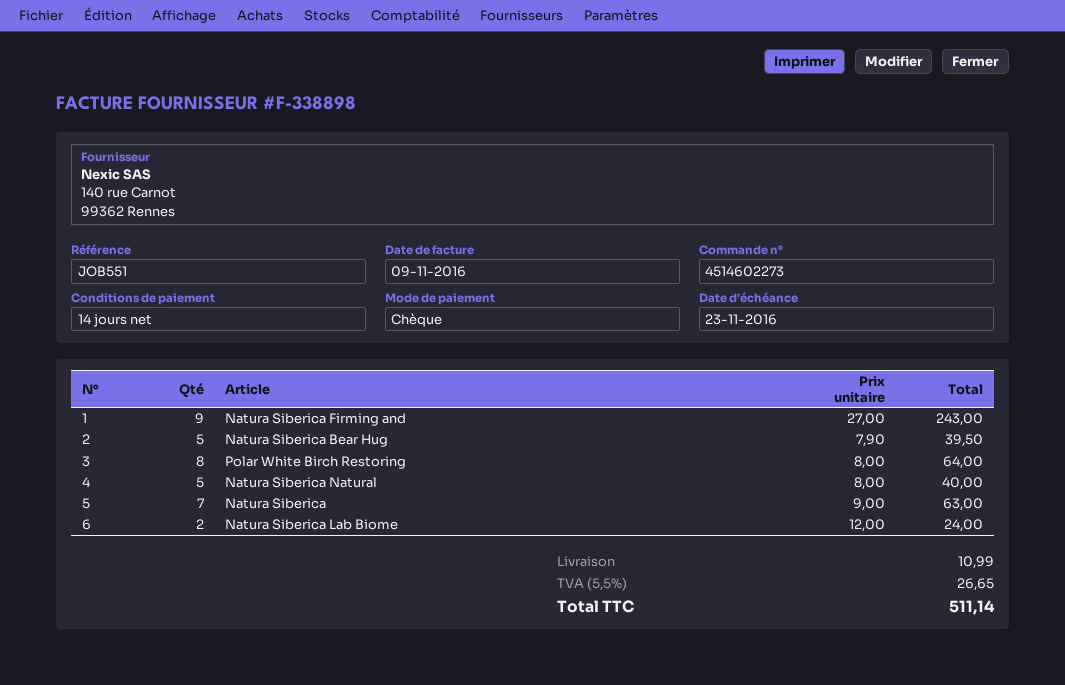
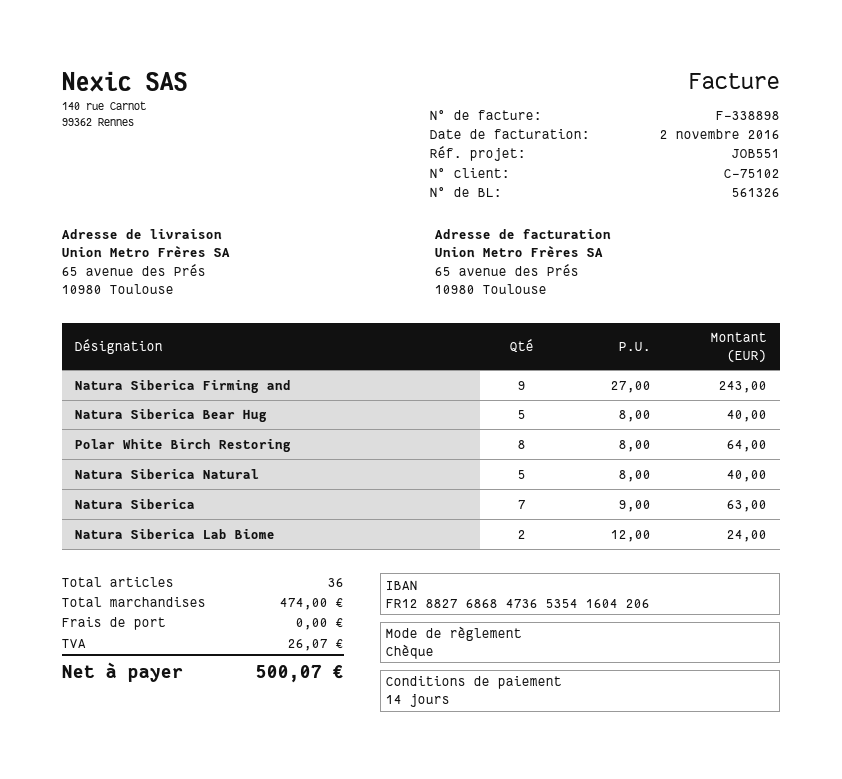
invoice date: 2016-11-09 -> 2016-11-02
Natura Siberica Bear Hug: 5 x 7.90 = 39.50 -> 5 x 8.00 = 40.00
shipping: 10.99 -> 0.00
tax: 26.65 -> 26.07
total: 511.14 -> 500.07

